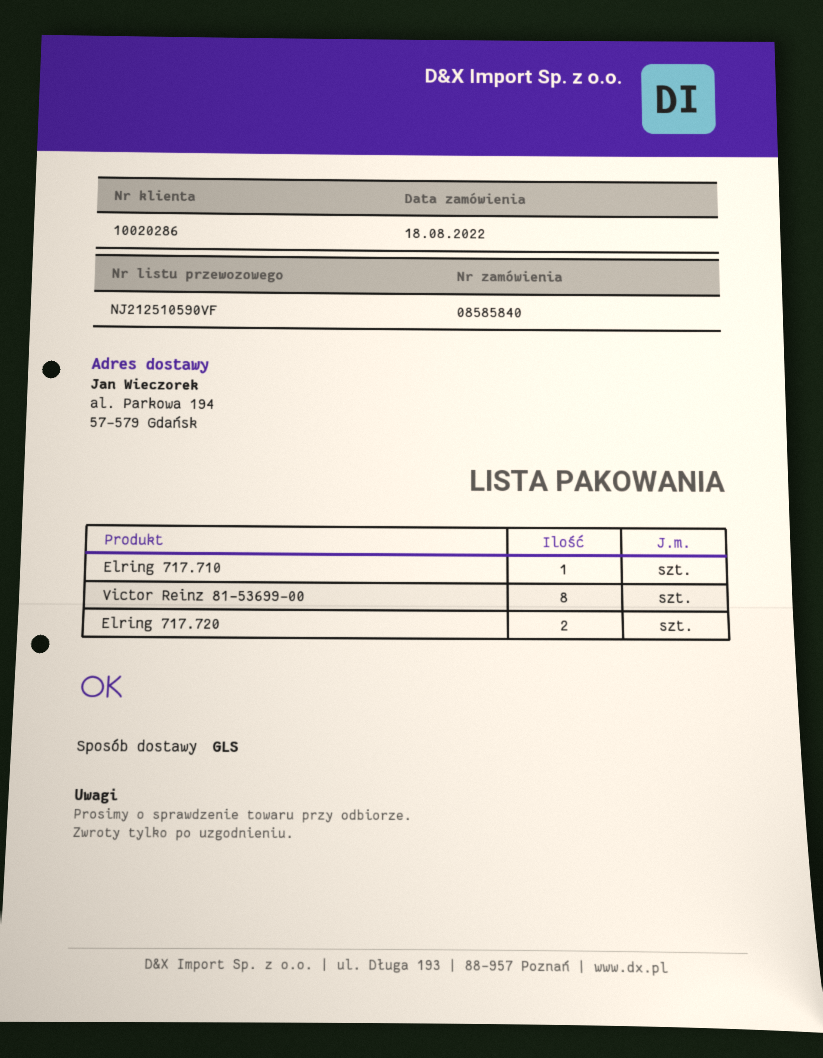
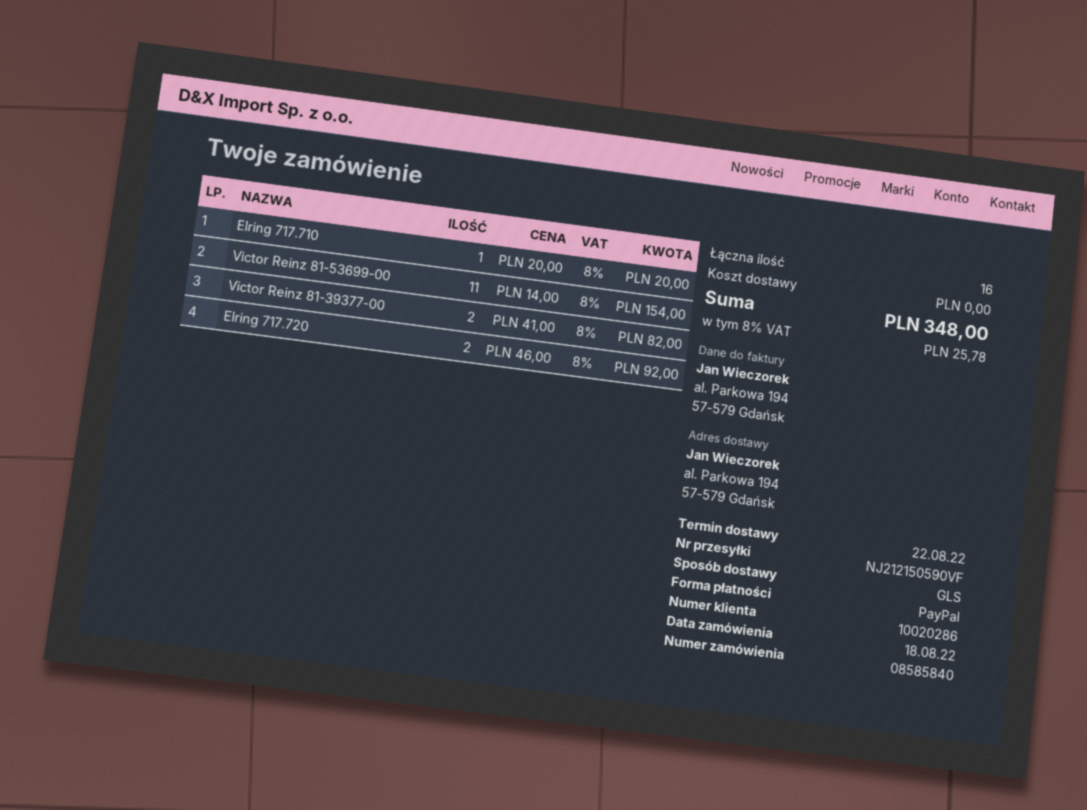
tracking number: NJ212510590VF -> NJ212150590VF
Victor Reinz 81-53699-00: 8 -> 11
Victor Reinz 81-39377-00: none -> 2

